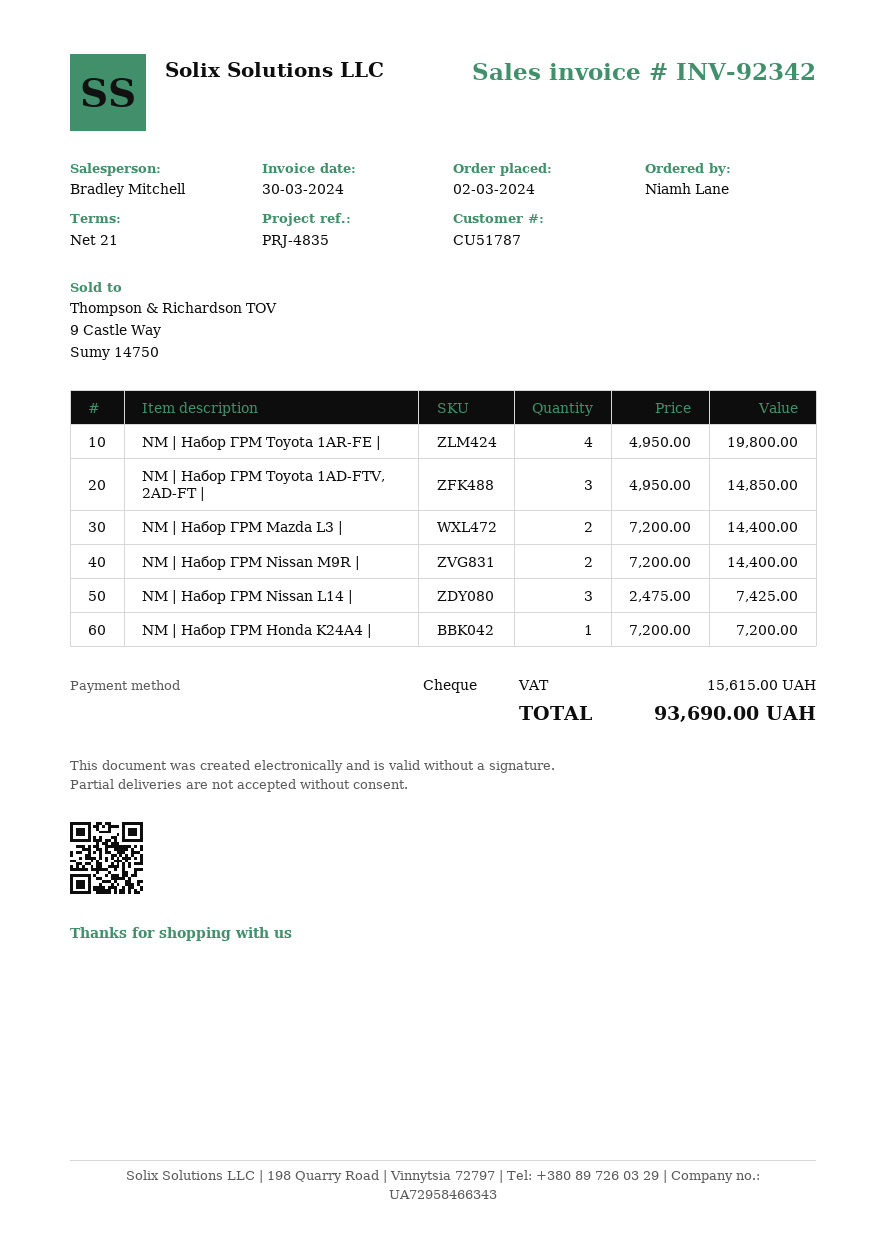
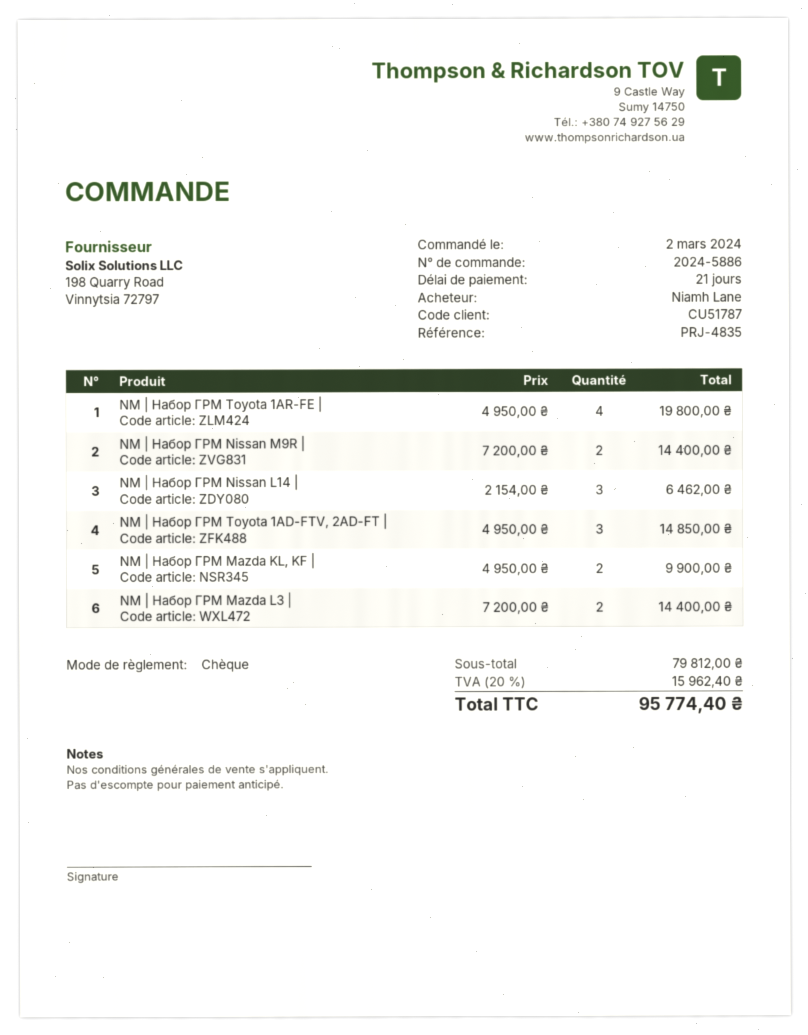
NM | Набор ГРМ Nissan L14 |: 3 x 2475.00 = 7425.00 -> 3 x 2154.00 = 6462.00
NM | Набор ГРМ Honda K24A4 |: 1 x 7200.00 = 7200.00 -> none
NM | Набор ГРМ Mazda KL, KF |: none -> 2 x 4950.00 = 9900.00
tax: 15615.00 -> 15962.40
total: 93690.00 -> 95774.40

